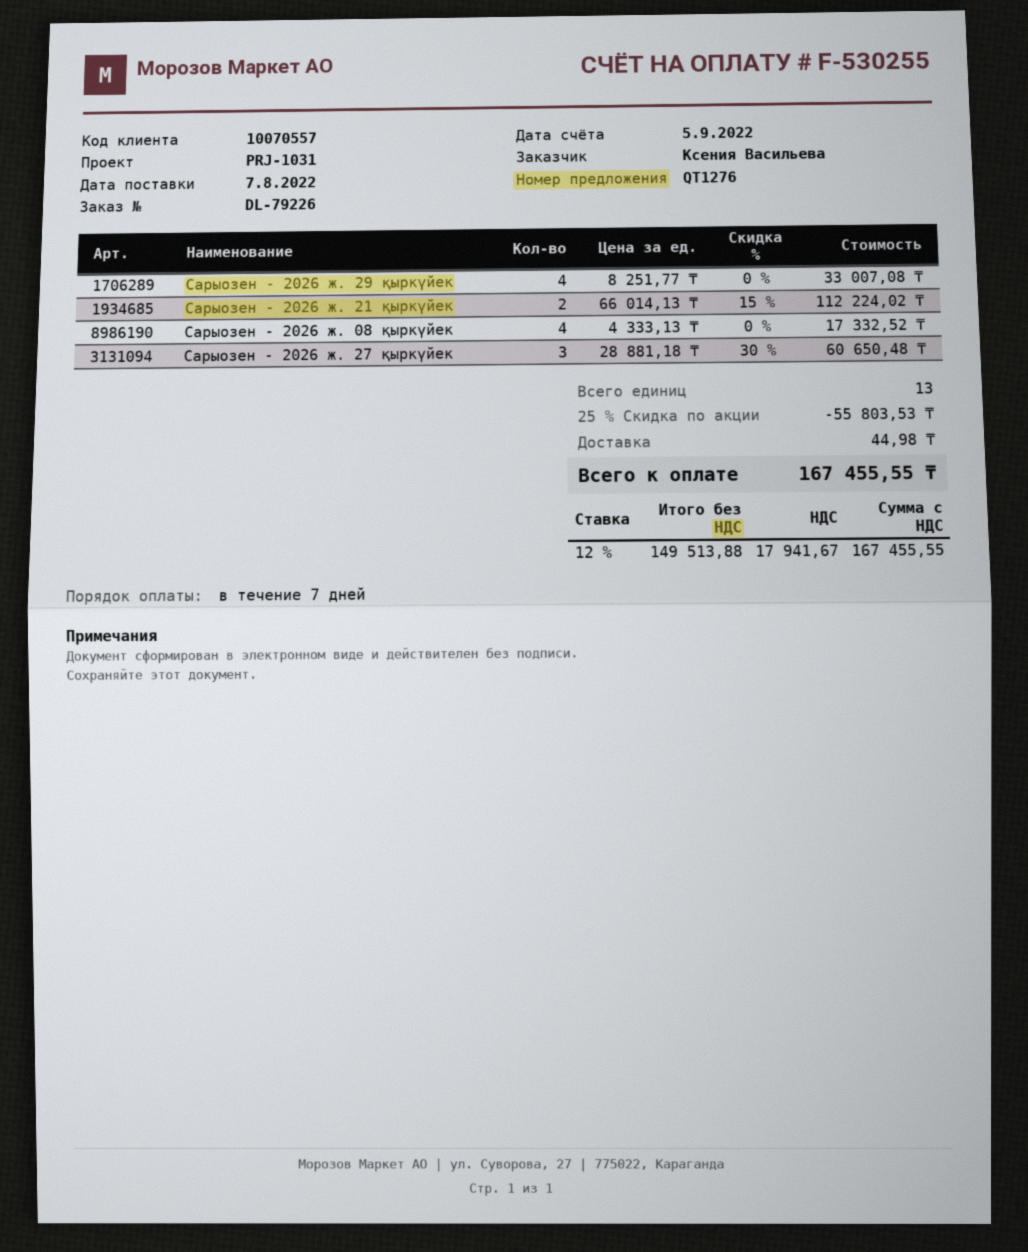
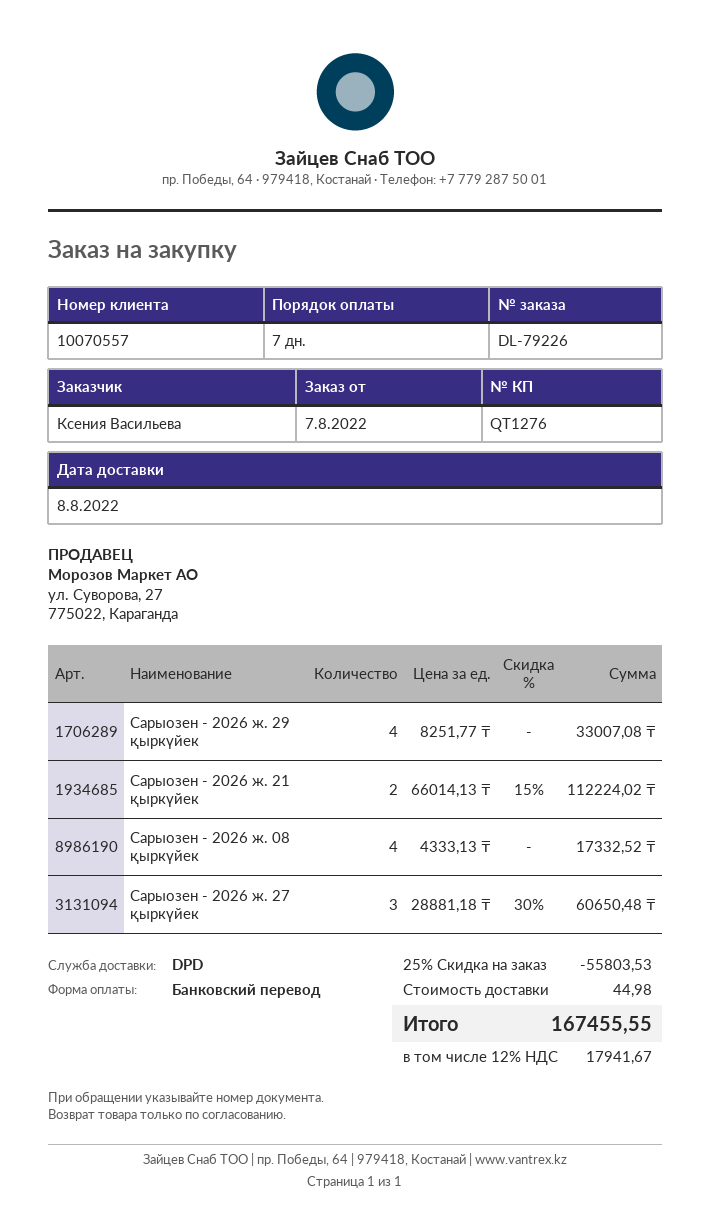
delivery date: 2022-08-07 -> 2022-08-08

